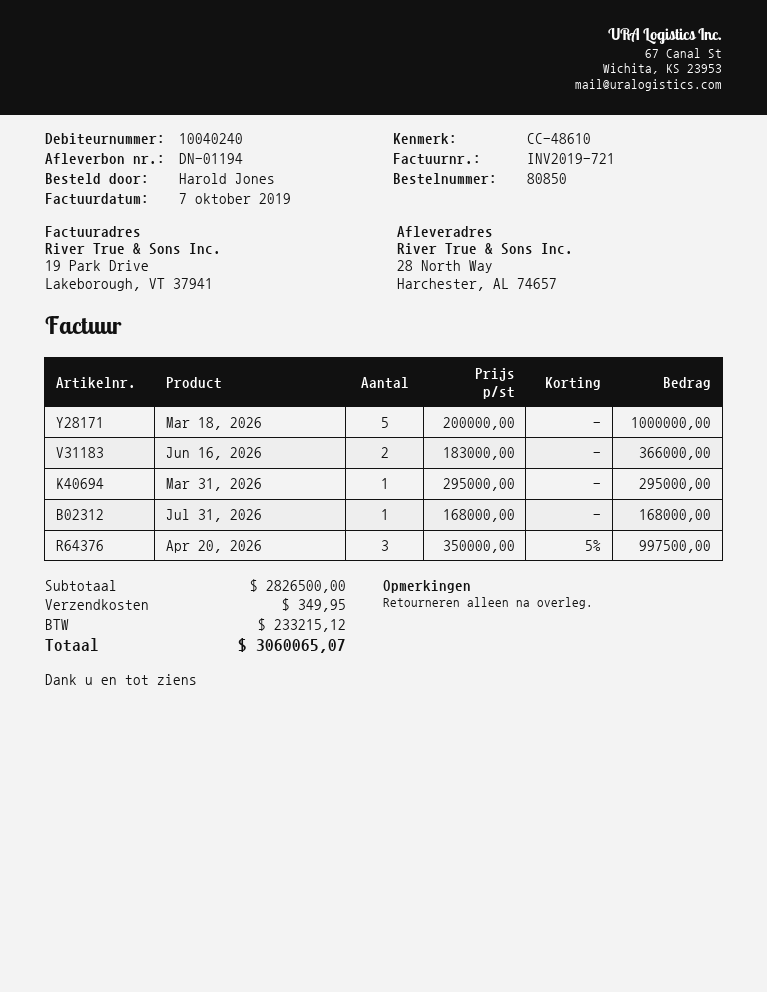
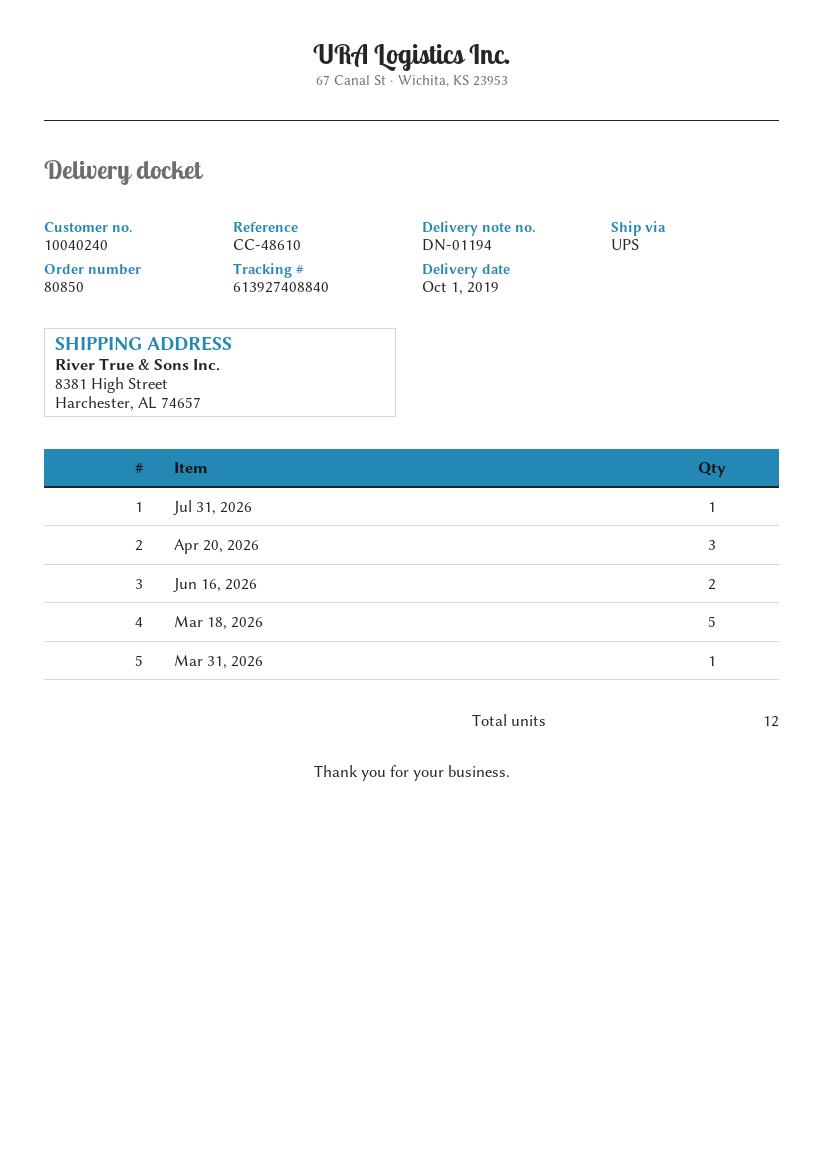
ship to: 28 North Way, Harchester, AL 74657 -> 8381 High Street, Harchester, AL 74657

